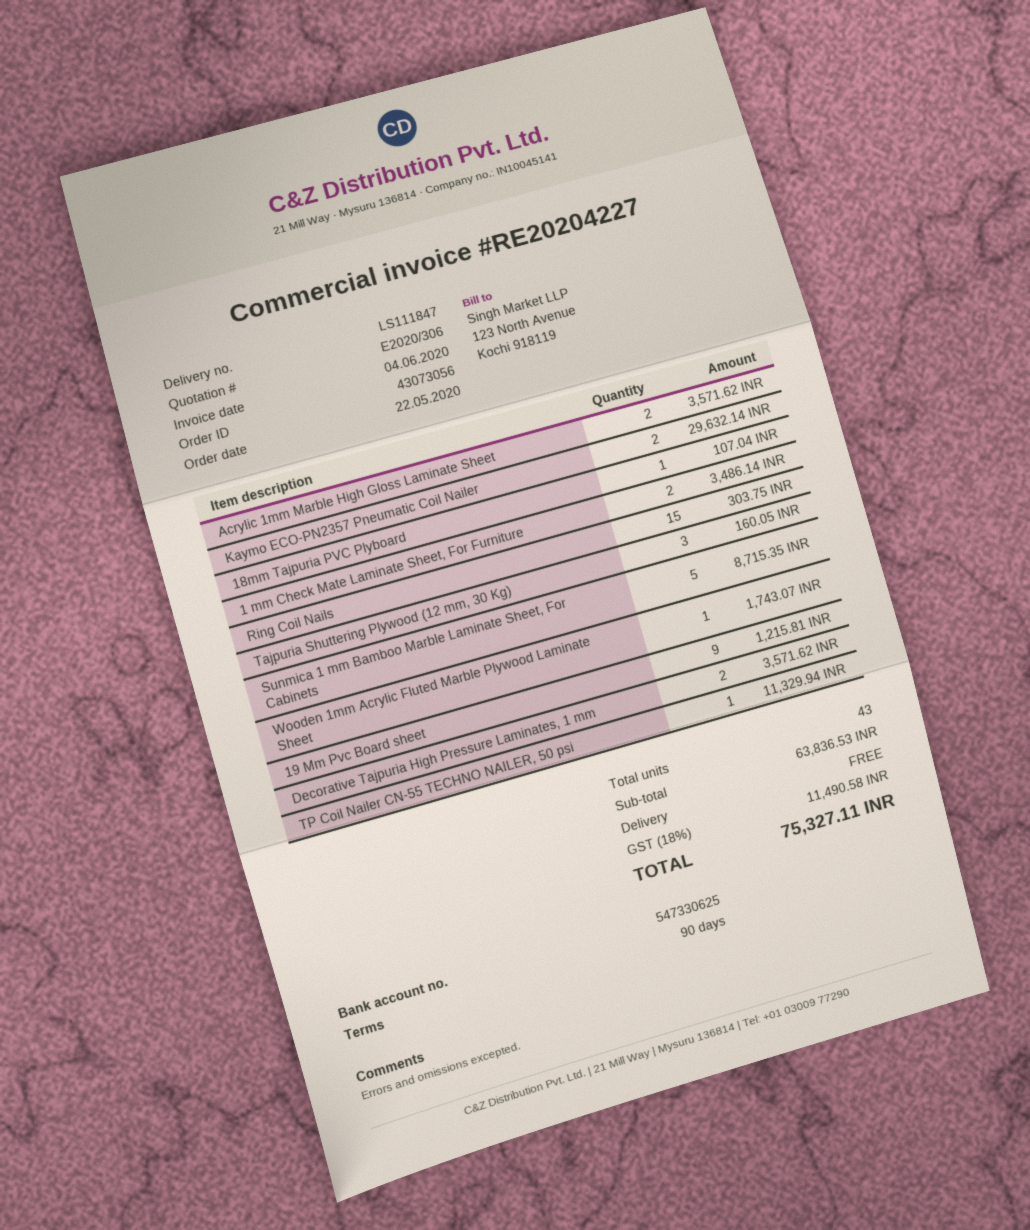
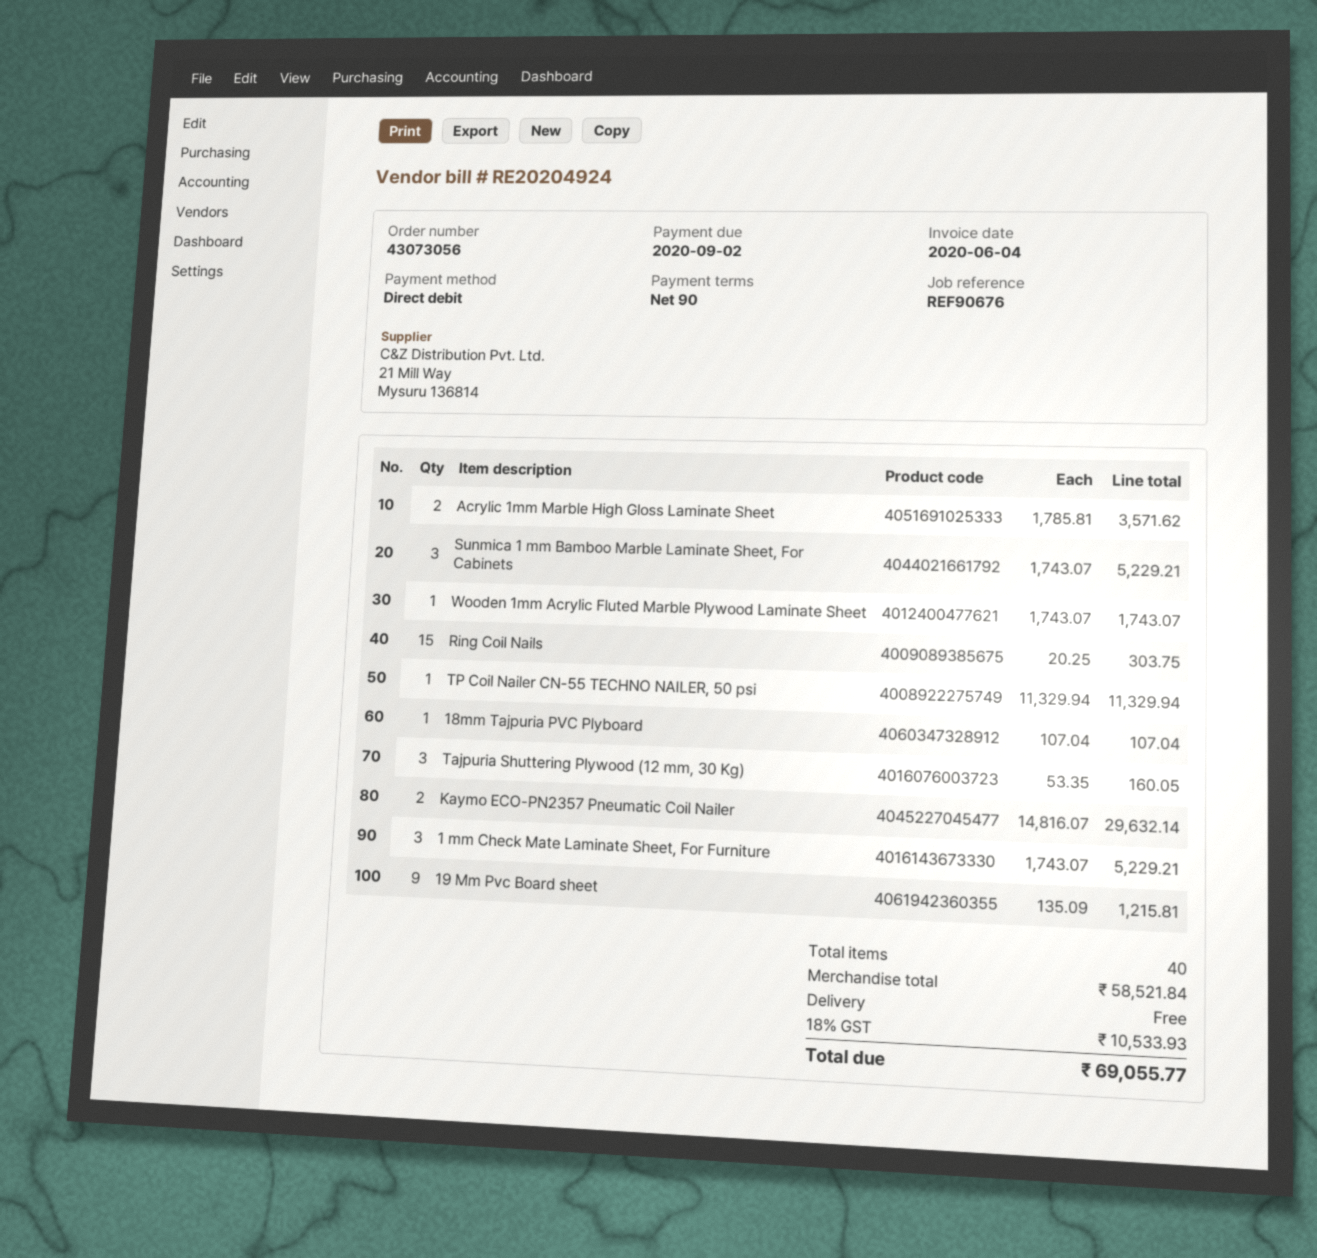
invoice number: RE20204227 -> RE20204924
1 mm Check Mate Laminate Sheet, For Furniture: 2 for 3486.14 -> 3 for 5229.21
Sunmica 1 mm Bamboo Marble Laminate Sheet, For Cabinets: 5 for 8715.35 -> 3 for 5229.21
Decorative Tajpuria High Pressure Laminates, 1 mm: 2 for 3571.62 -> none
total quantity: 43 -> 40
subtotal: 63836.53 -> 58521.84
tax: 18% = 11490.58 -> 18% = 10533.93
total: 75327.11 -> 69055.77

